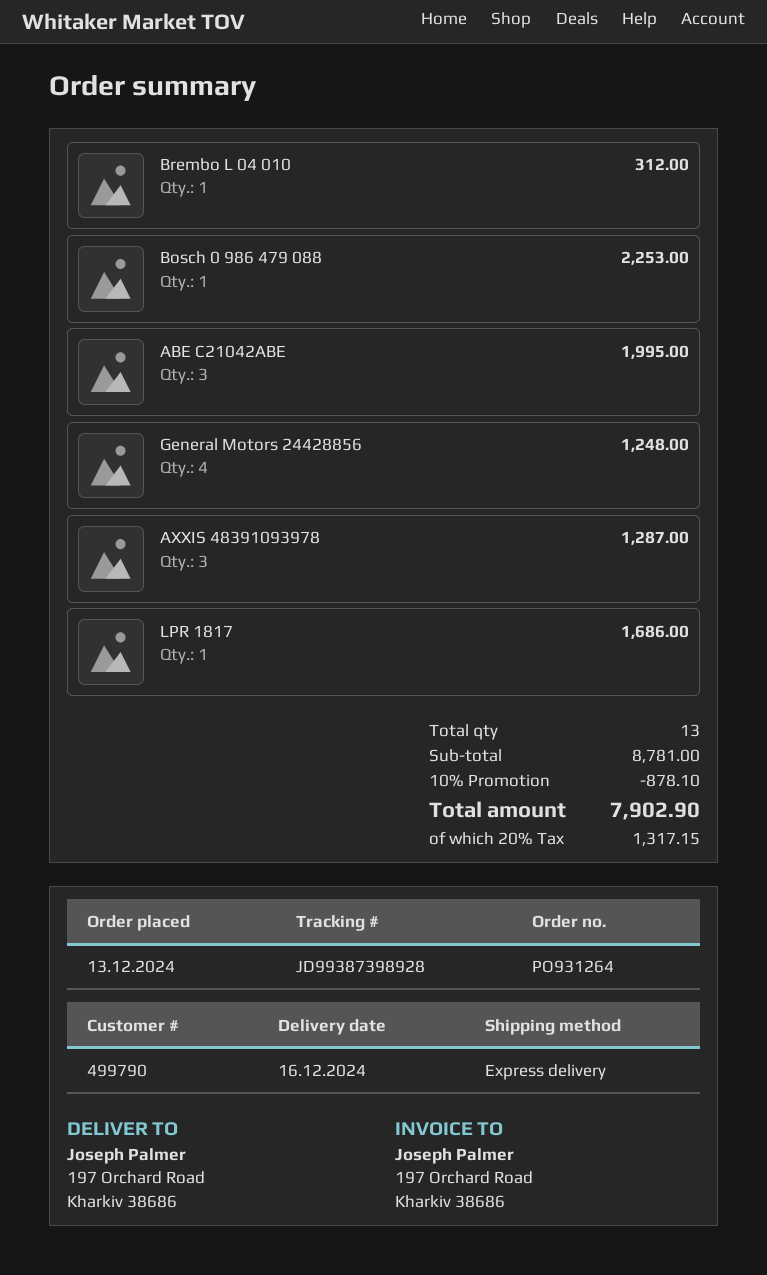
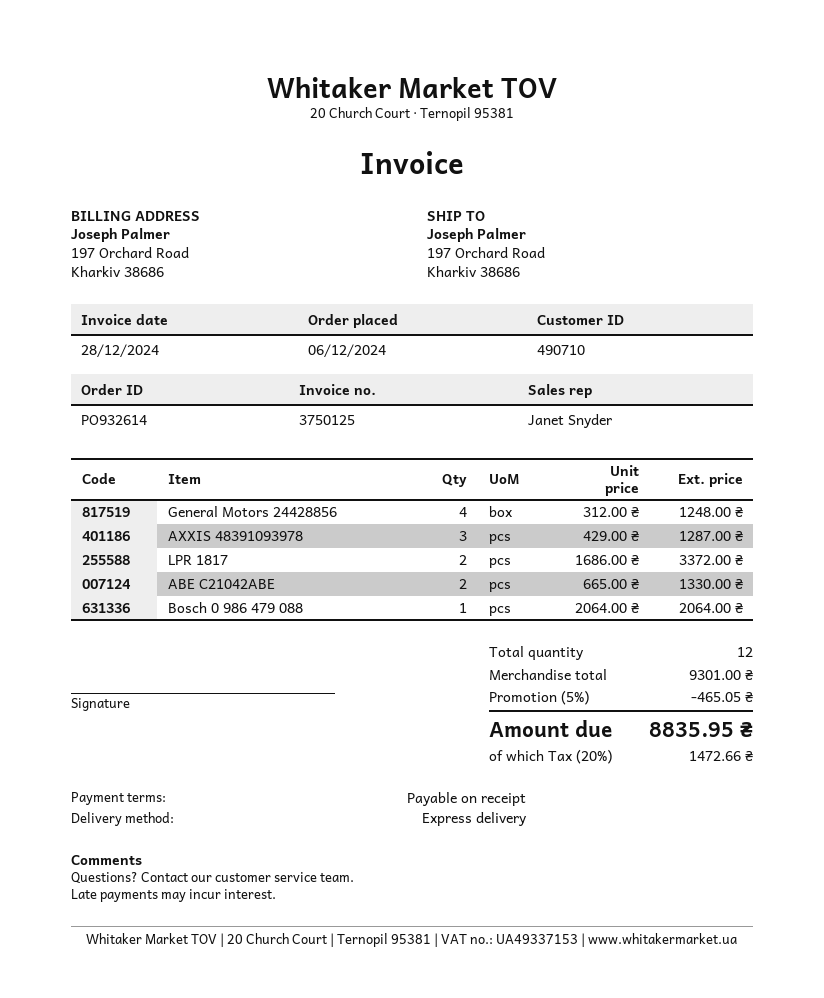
order number: PO931264 -> PO932614
order date: 2024-12-13 -> 2024-12-06
customer number: 499790 -> 490710
Brembo L 04 010: 1 for 312.00 -> none
Bosch 0 986 479 088: 1 for 2253.00 -> 1 for 2064.00
ABE C21042ABE: 3 for 1995.00 -> 2 for 1330.00
LPR 1817: 1 for 1686.00 -> 2 for 3372.00
total quantity: 13 -> 12
subtotal: 8781.00 -> 9301.00
discount: 10% = 878.10 -> 5% = 465.05
tax: 20% = 1317.15 -> 20% = 1472.66
total: 7902.90 -> 8835.95

